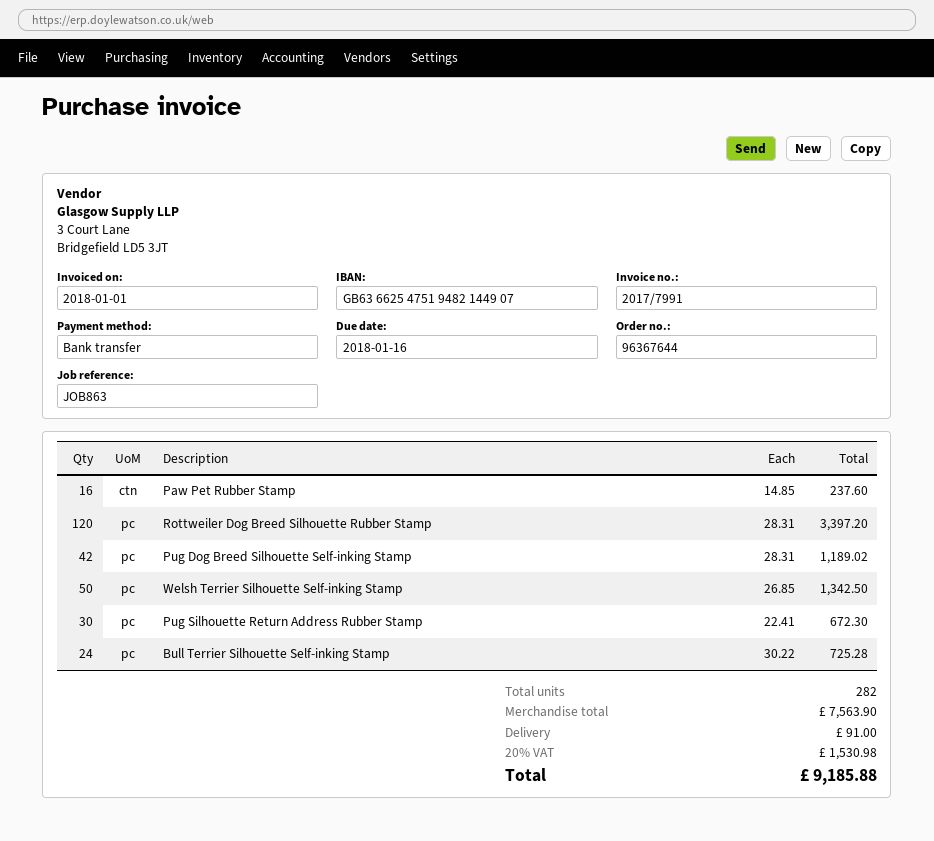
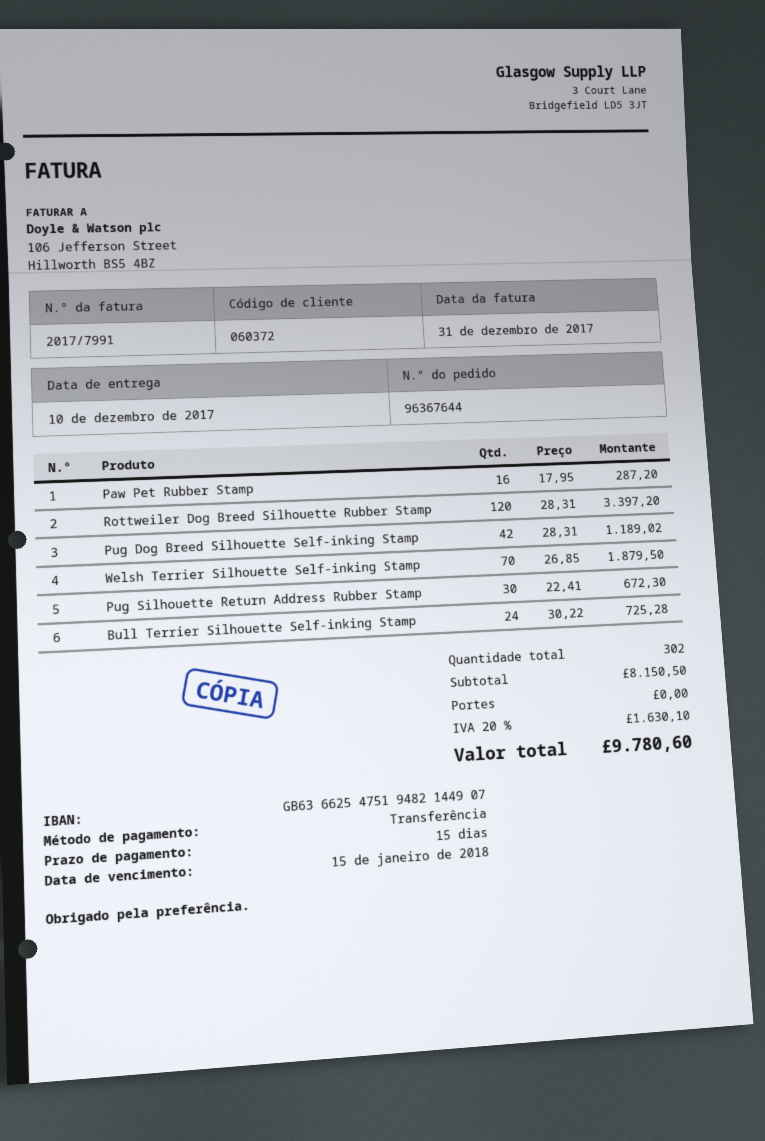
invoice date: 2018-01-01 -> 2017-12-31
due date: 2018-01-16 -> 2018-01-15
Paw Pet Rubber Stamp: 16 x 14.85 = 237.60 -> 16 x 17.95 = 287.20
Welsh Terrier Silhouette Self-inking Stamp: 50 x 26.85 = 1342.50 -> 70 x 26.85 = 1879.50
total quantity: 282 -> 302
subtotal: 7563.90 -> 8150.50
shipping: 91.00 -> 0.00
tax: 20% = 1530.98 -> 20% = 1630.10
total: 9185.88 -> 9780.60

